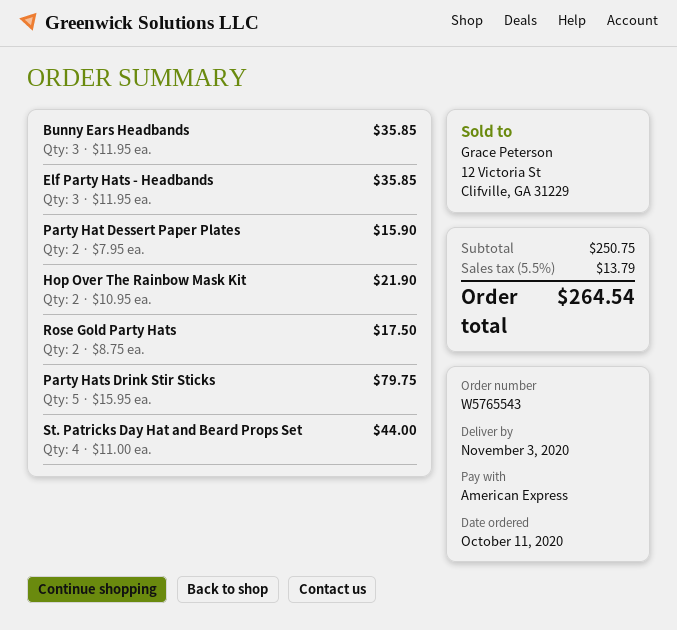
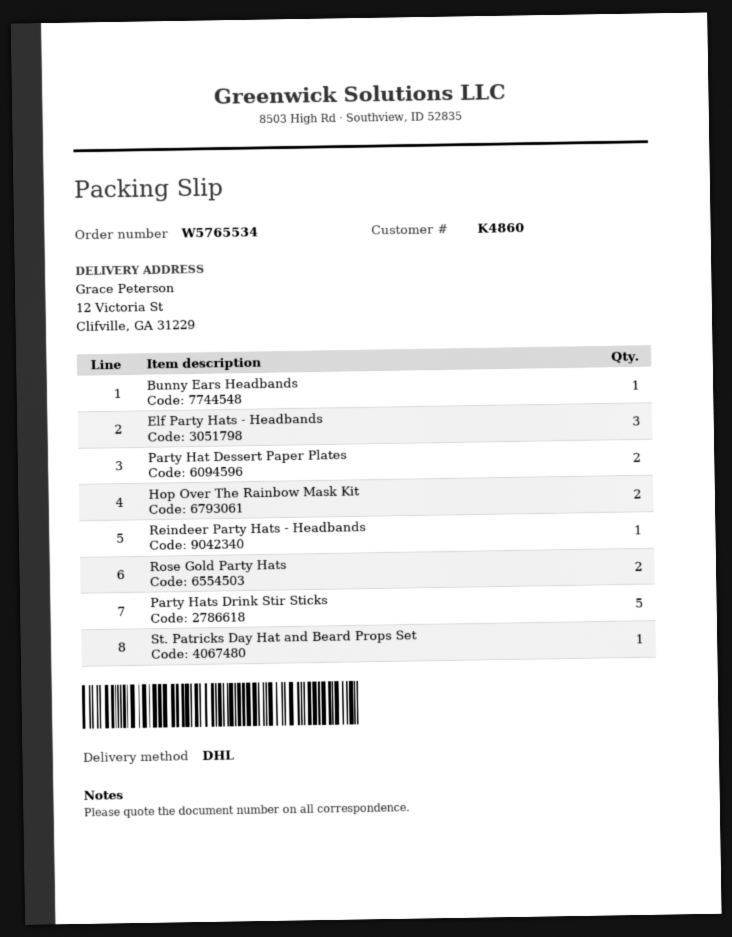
order number: W5765543 -> W5765534
Bunny Ears Headbands: 3 -> 1
St. Patricks Day Hat and Beard Props Set: 4 -> 1
Reindeer Party Hats - Headbands: none -> 1

